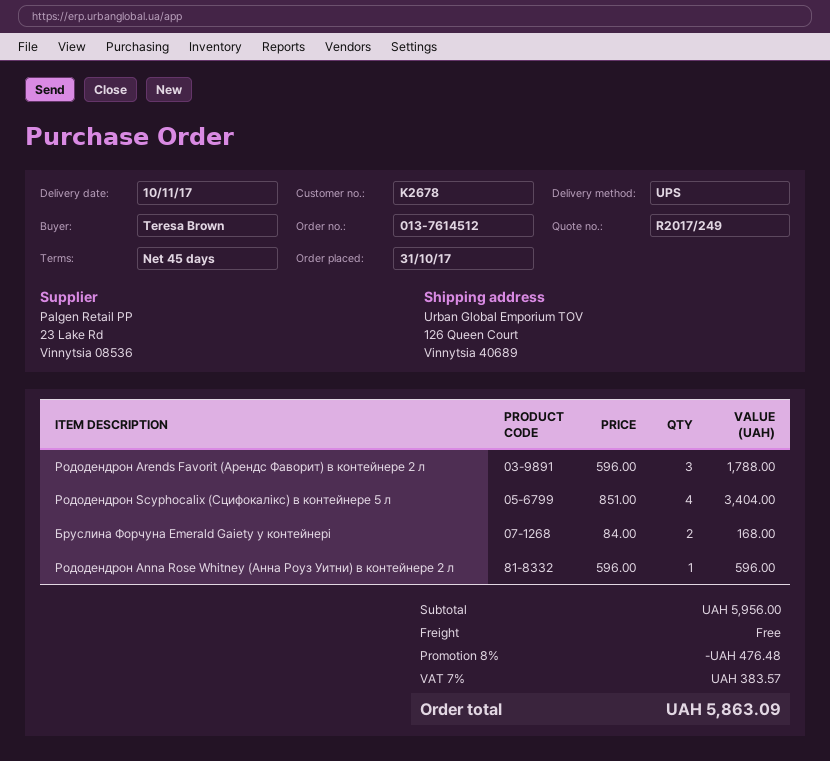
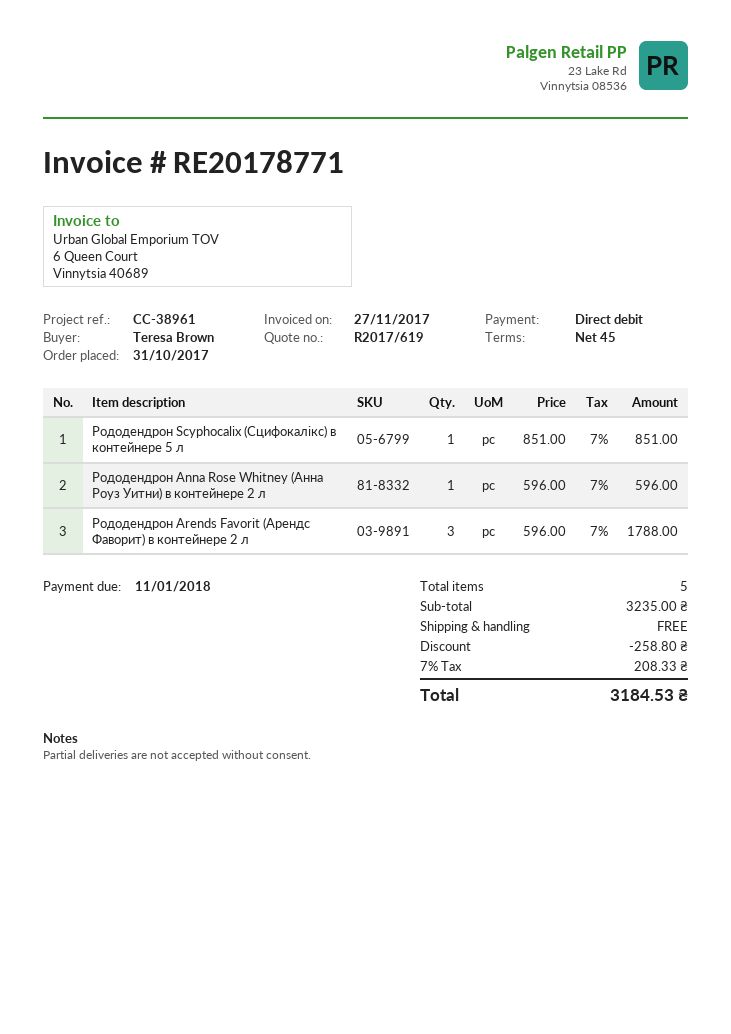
quote number: R2017/249 -> R2017/619
Рододендрон Scyphocalix (Сцифокалікс) в контейнере 5 л: 4 x 851.00 = 3404.00 -> 1 x 851.00 = 851.00
Бруслина Форчуна Emerald Gaiety у контейнері: 2 x 84.00 = 168.00 -> none
subtotal: 5956.00 -> 3235.00
discount: 476.48 -> 258.80
tax: 7% = 383.57 -> 7% = 208.33
total: 5863.09 -> 3184.53

